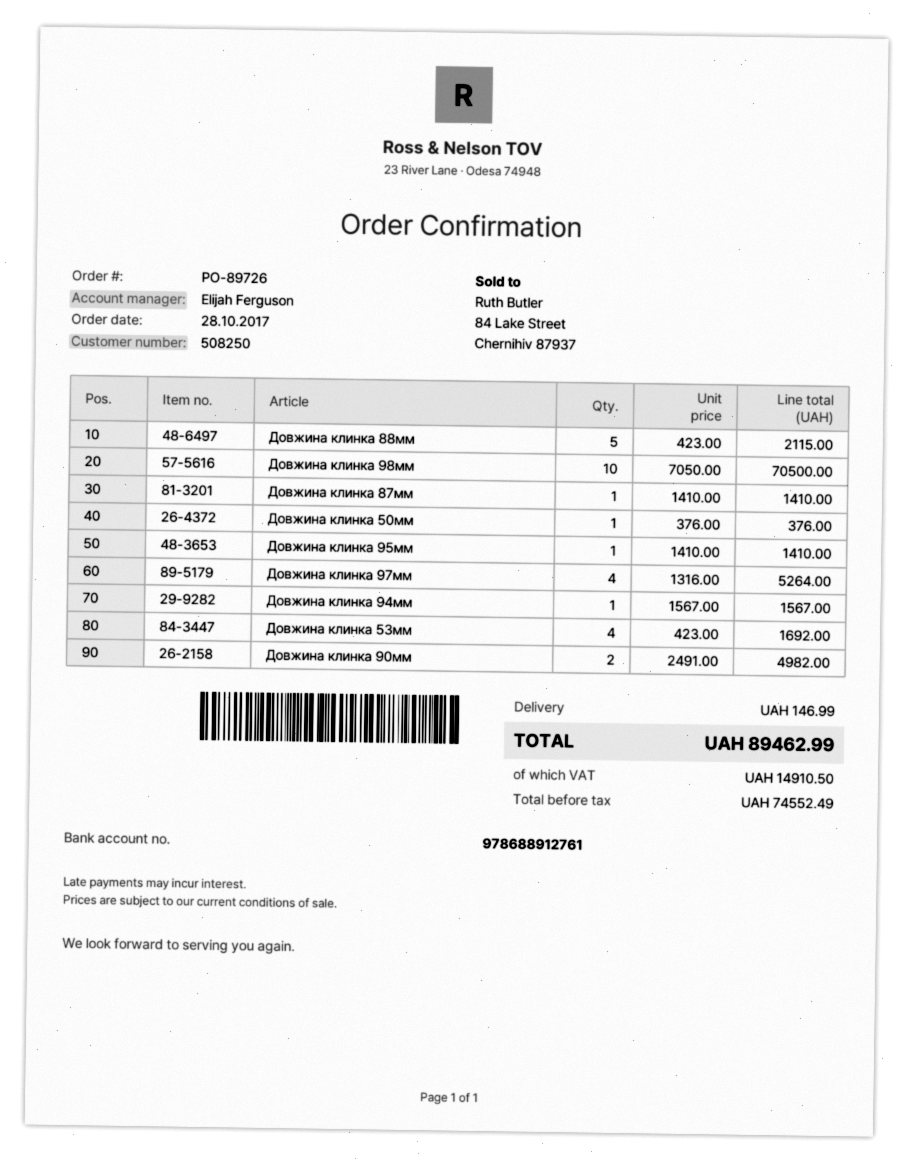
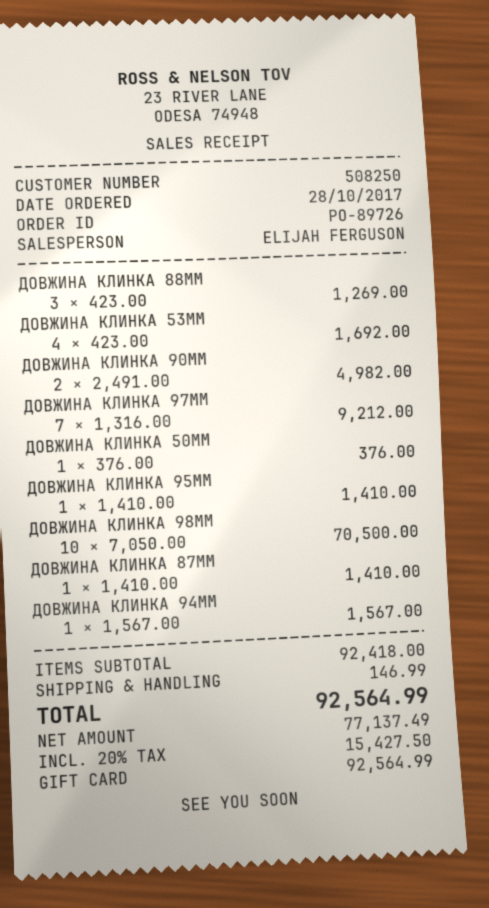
Довжина клинка 88мм: 5 x 423.00 = 2115.00 -> 3 x 423.00 = 1269.00
Довжина клинка 97мм: 4 x 1316.00 = 5264.00 -> 7 x 1316.00 = 9212.00
net: 74552.49 -> 77137.49
tax: 14910.50 -> 15427.50
total: 89462.99 -> 92564.99

